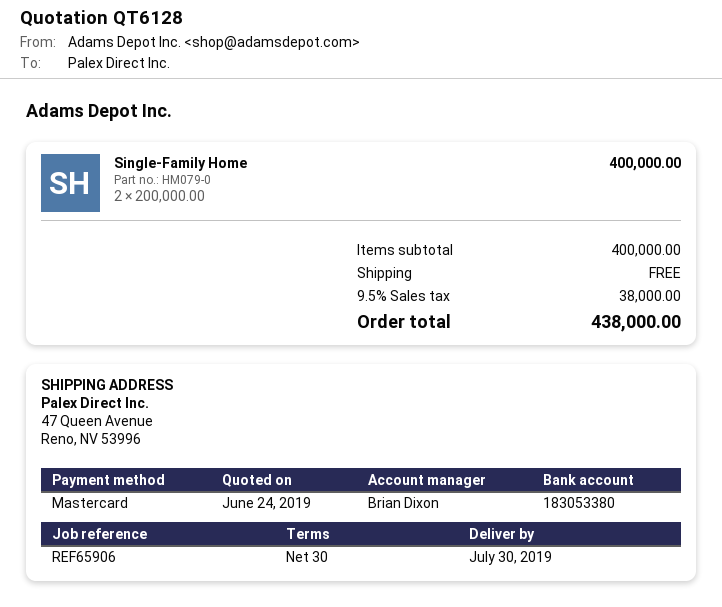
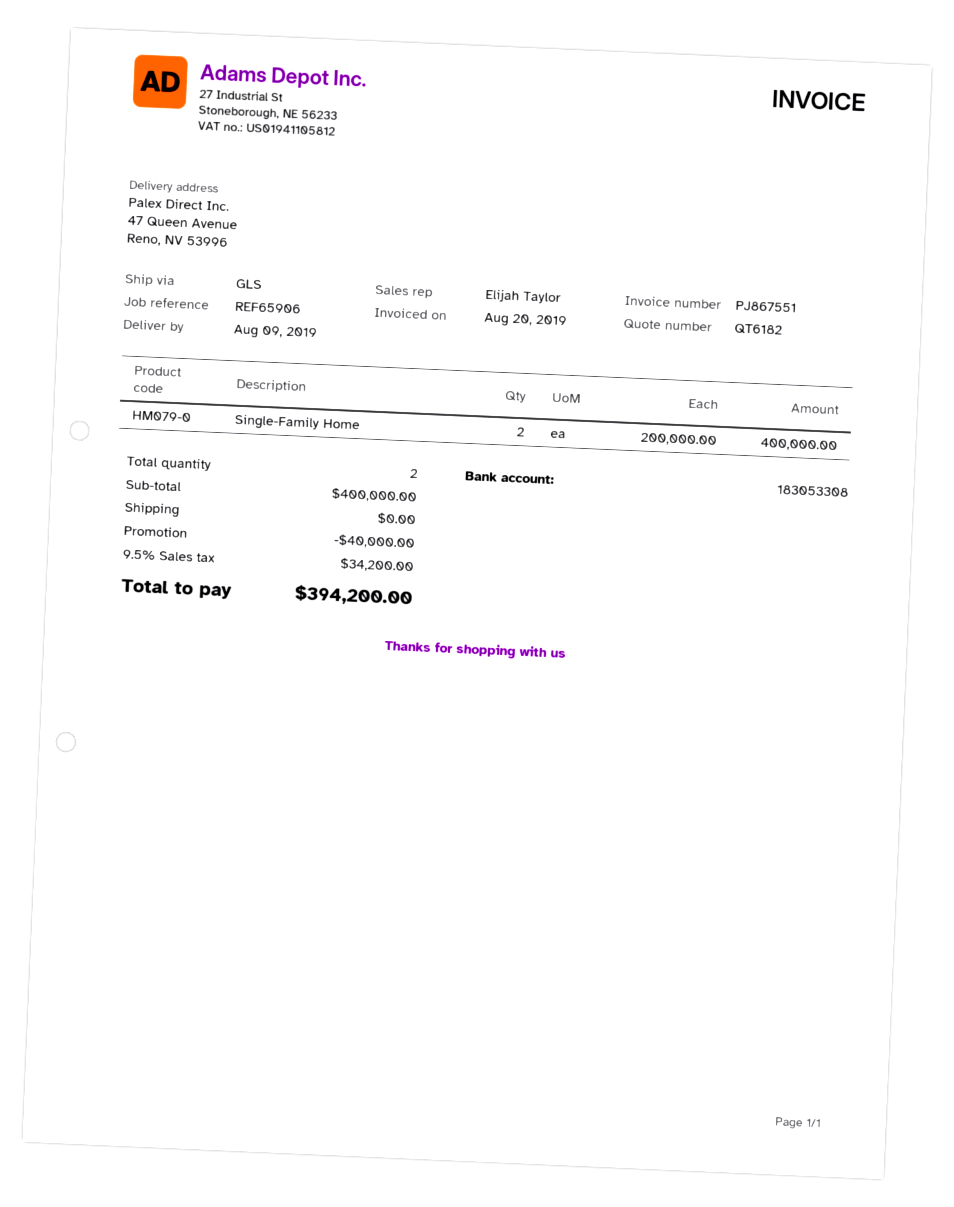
quote number: QT6128 -> QT6182
delivery date: 2019-07-30 -> 2019-08-09
sales rep: Brian Dixon -> Elijah Taylor
bank account: 183053380 -> 183053308
discount: none -> 40000.00
tax: 9.5% = 38000.00 -> 9.5% = 34200.00
total: 438000.00 -> 394200.00

